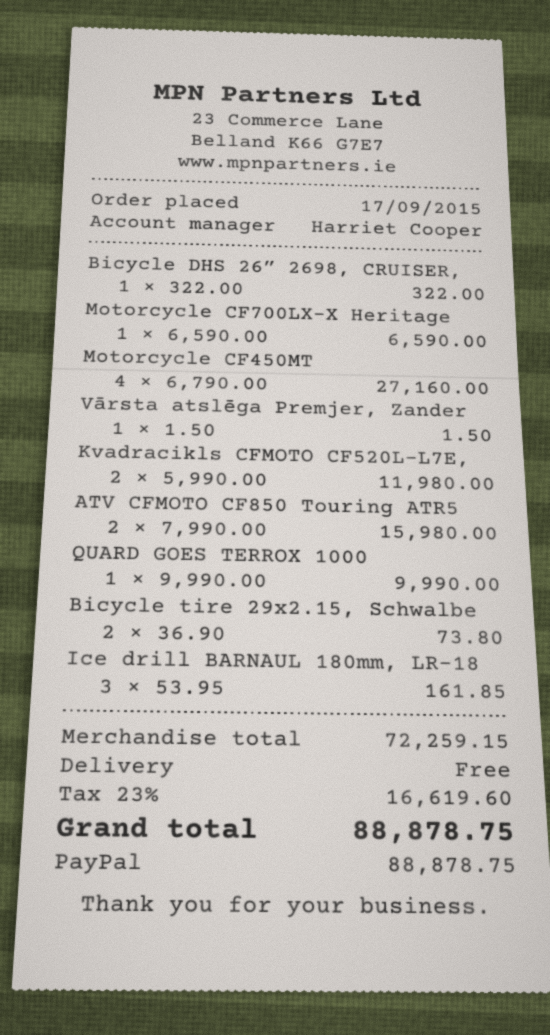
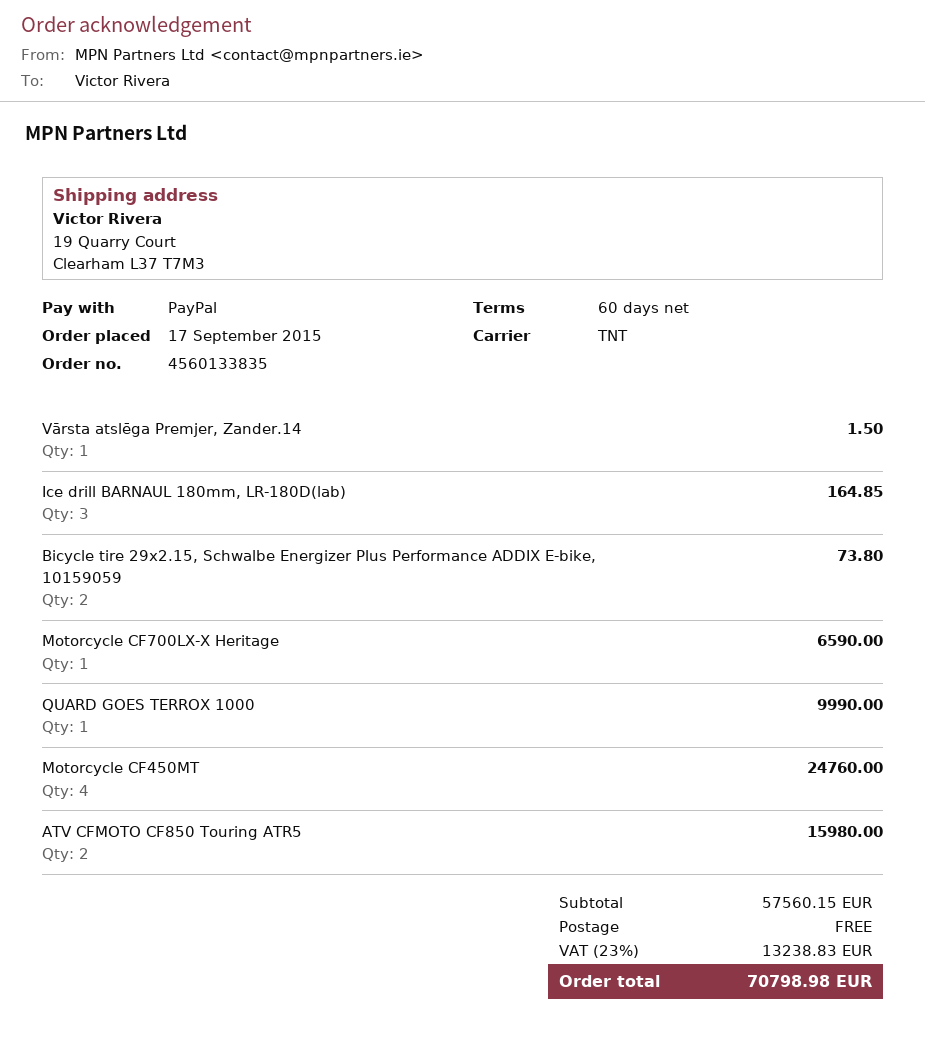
Bicycle DHS 26” 2698, CRUISER,: 1 for 322.00 -> none
Motorcycle CF450MT: 4 for 27160.00 -> 4 for 24760.00
Kvadracikls CFMOTO CF520L-L7E,: 2 for 11980.00 -> none
Ice drill BARNAUL 180mm, LR-18: 3 for 161.85 -> 3 for 164.85
subtotal: 72259.15 -> 57560.15
tax: 23% = 16619.60 -> 23% = 13238.83
total: 88878.75 -> 70798.98

